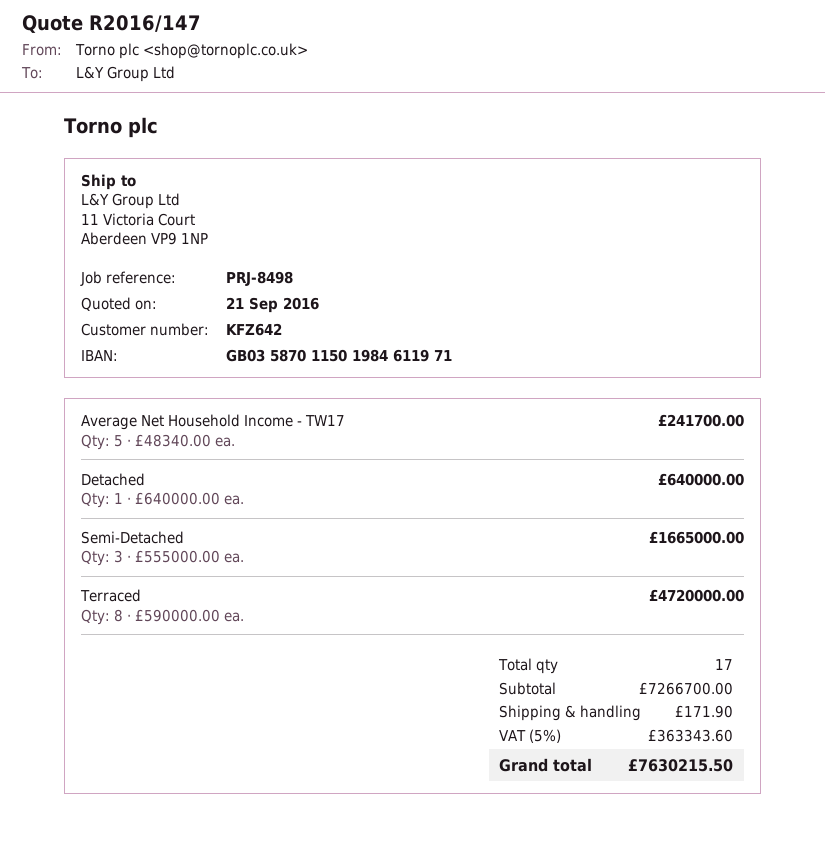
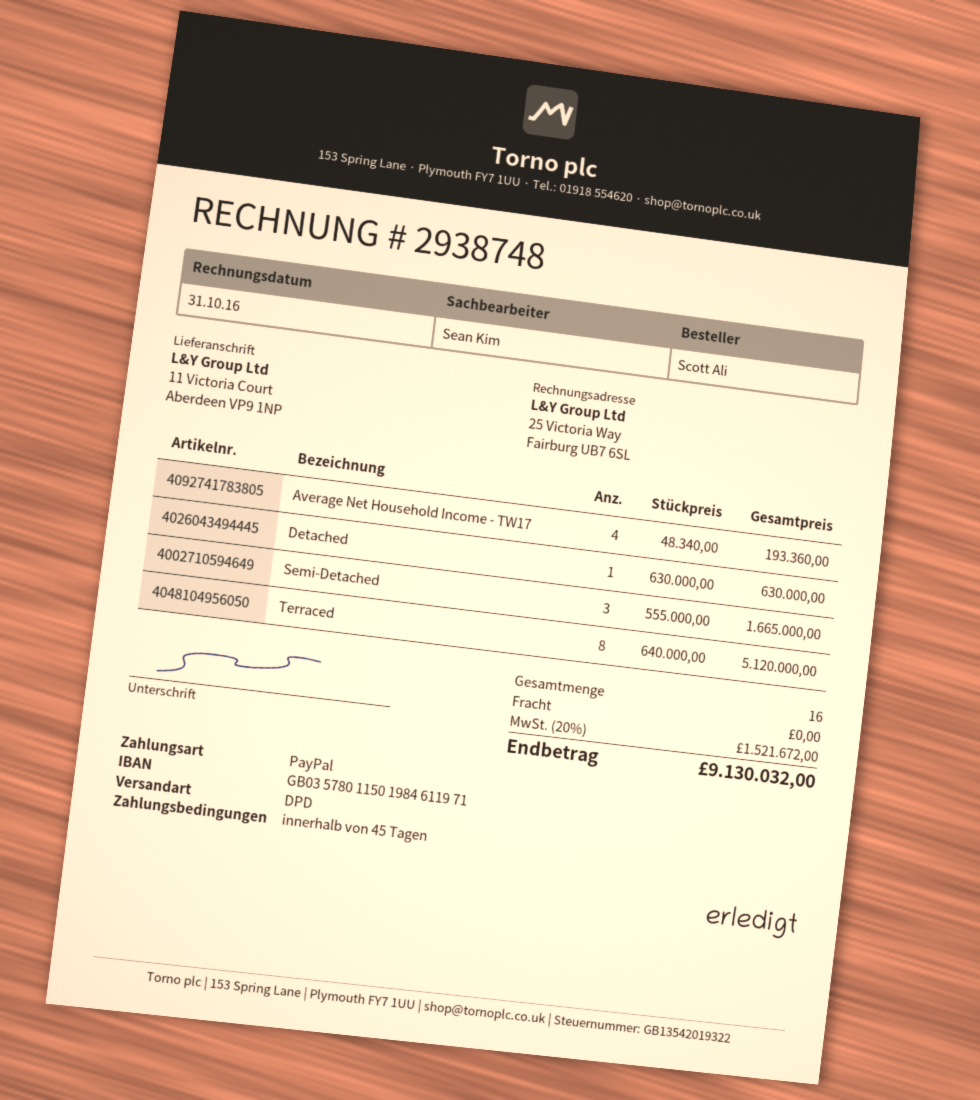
bank account: GB03587011501984611971 -> GB03578011501984611971
Average Net Household Income - TW17: 5 x 48340.00 = 241700.00 -> 4 x 48340.00 = 193360.00
Detached: 1 x 640000.00 = 640000.00 -> 1 x 630000.00 = 630000.00
Terraced: 8 x 590000.00 = 4720000.00 -> 8 x 640000.00 = 5120000.00
total quantity: 17 -> 16
shipping: 171.90 -> 0.00
tax: 5% = 363343.60 -> 20% = 1521672.00
total: 7630215.50 -> 9130032.00

